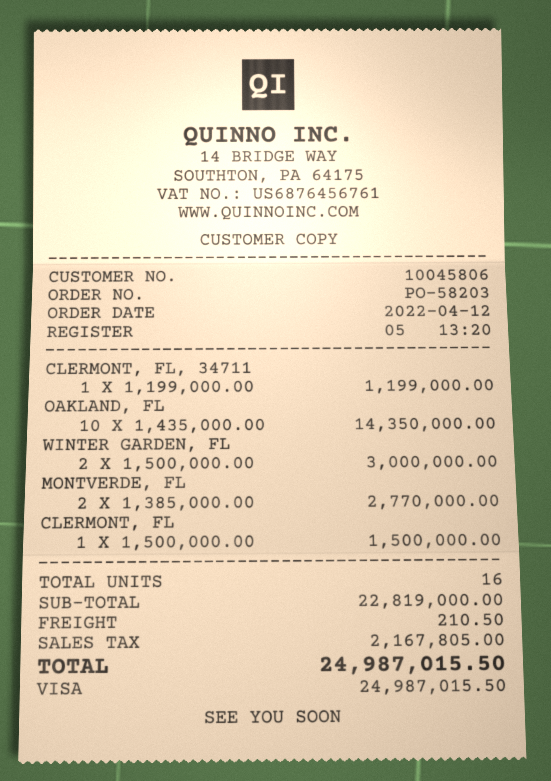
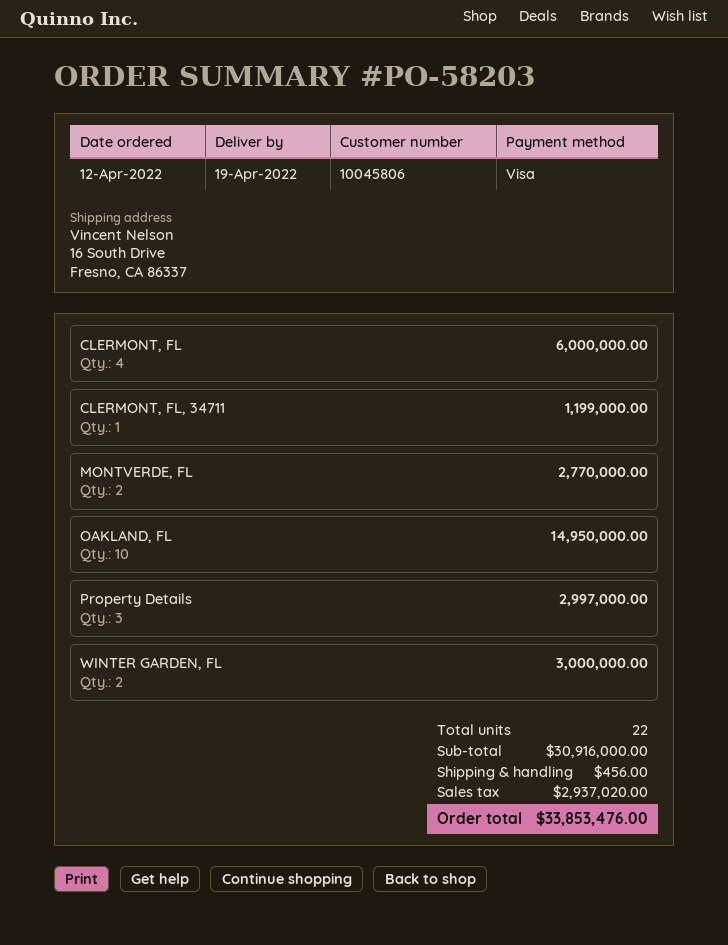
OAKLAND, FL: 10 for 14350000.00 -> 10 for 14950000.00
CLERMONT, FL: 1 for 1500000.00 -> 4 for 6000000.00
Property Details: none -> 3 for 2997000.00
total quantity: 16 -> 22
subtotal: 22819000.00 -> 30916000.00
shipping: 210.50 -> 456.00
tax: 2167805.00 -> 2937020.00
total: 24987015.50 -> 33853476.00

